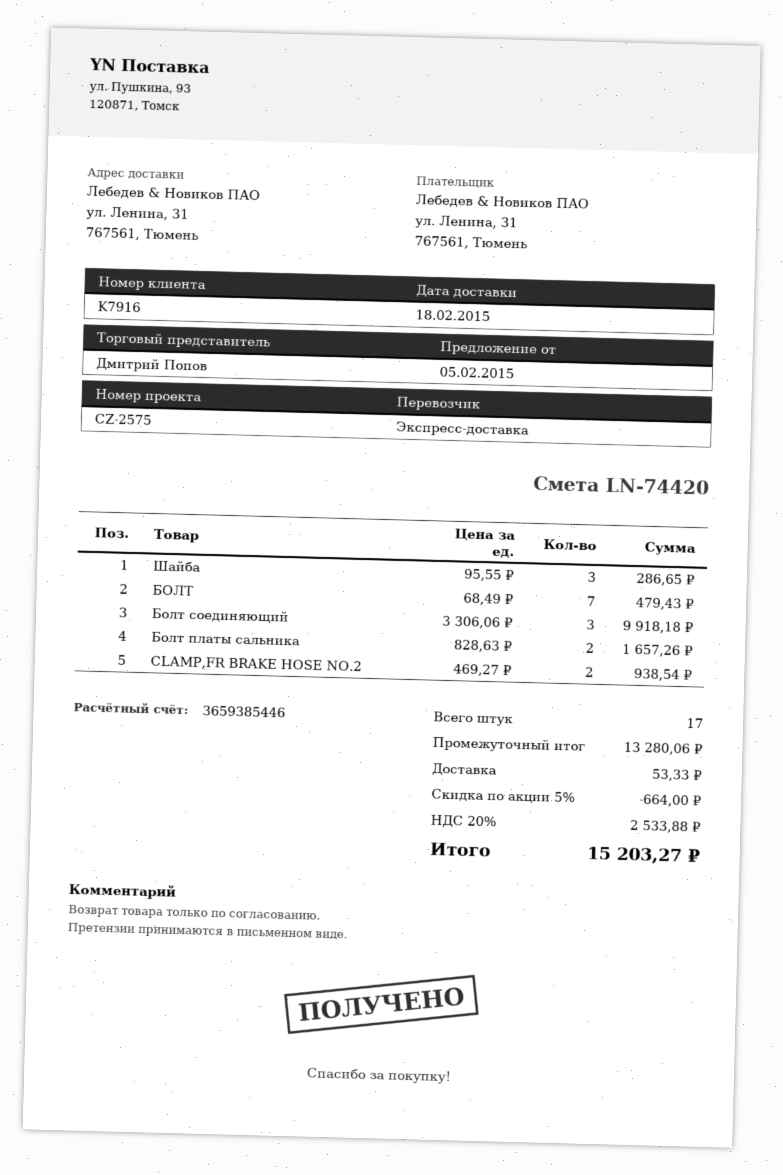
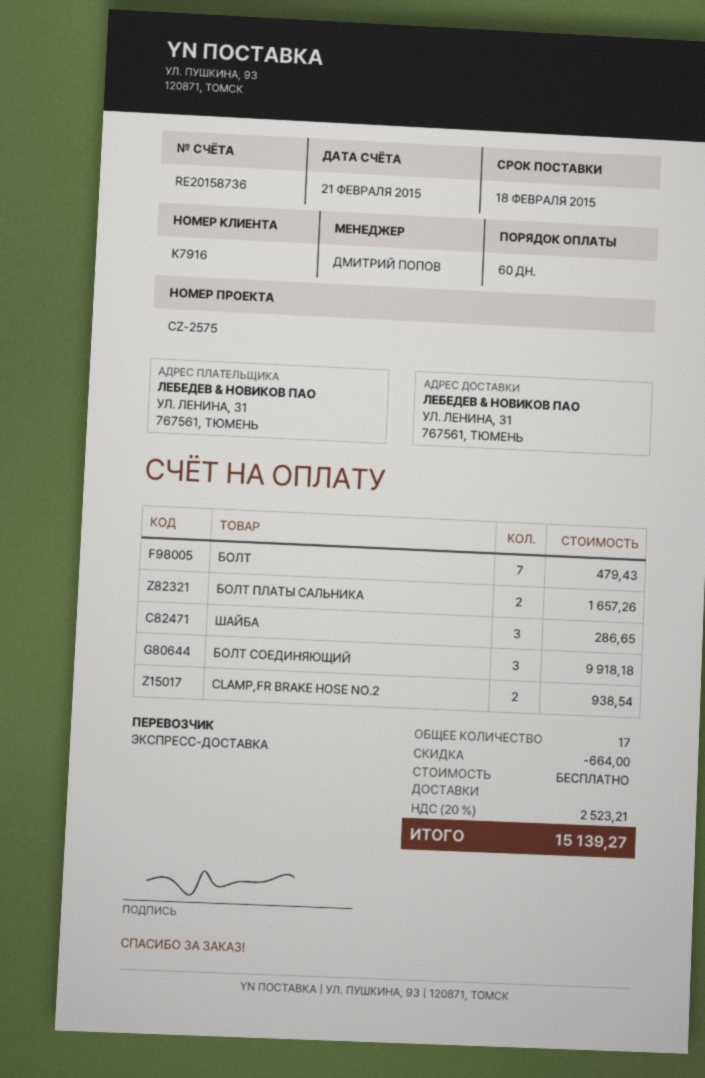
shipping: 53.33 -> 0.00
tax: 20% = 2533.88 -> 20% = 2523.21
total: 15203.27 -> 15139.27

